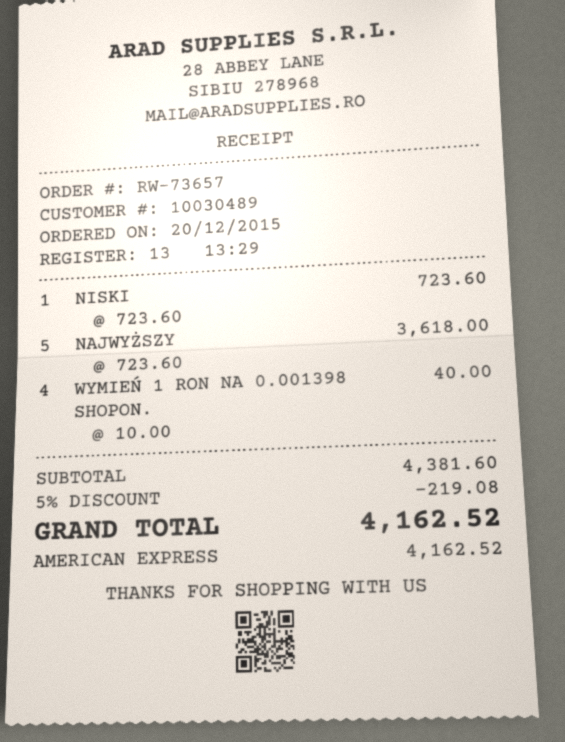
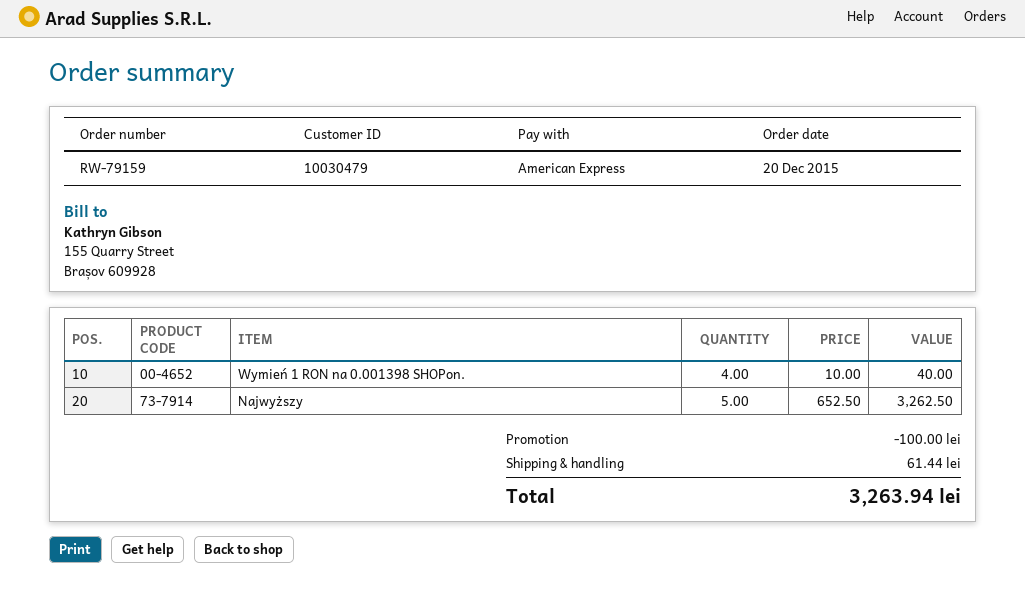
order number: RW-73657 -> RW-79159
customer number: 10030489 -> 10030479
NISKI: 1 x 723.60 = 723.60 -> none
NAJWYŻSZY: 5 x 723.60 = 3618.00 -> 5 x 652.50 = 3262.50
discount: 219.08 -> 100.00
shipping: none -> 61.44
total: 4162.52 -> 3263.94

